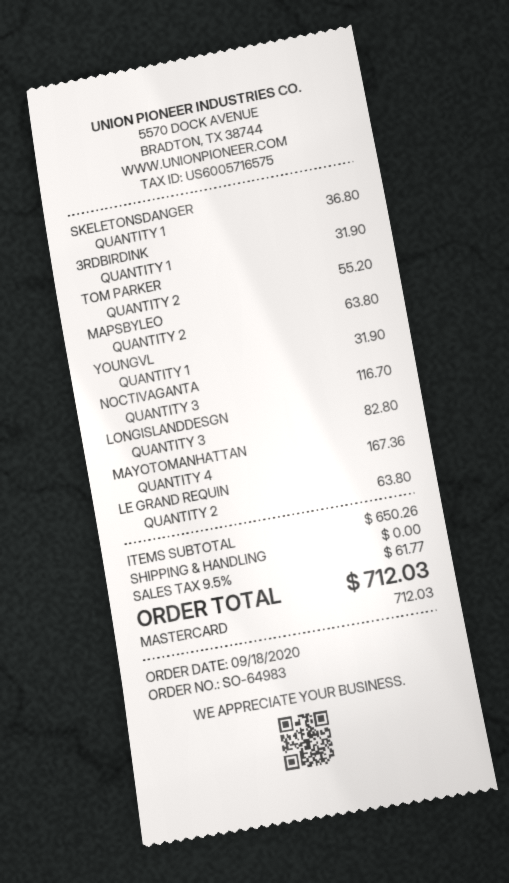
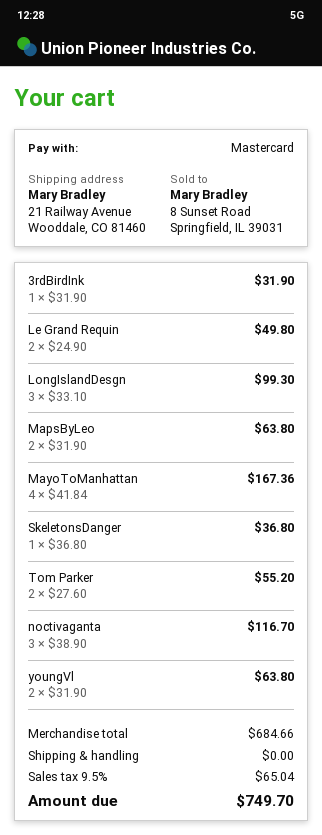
YOUNGVL: 1 for 31.90 -> 2 for 63.80
LONGISLANDDESGN: 3 for 82.80 -> 3 for 99.30
LE GRAND REQUIN: 2 for 63.80 -> 2 for 49.80
subtotal: 650.26 -> 684.66
tax: 9.5% = 61.77 -> 9.5% = 65.04
total: 712.03 -> 749.70

